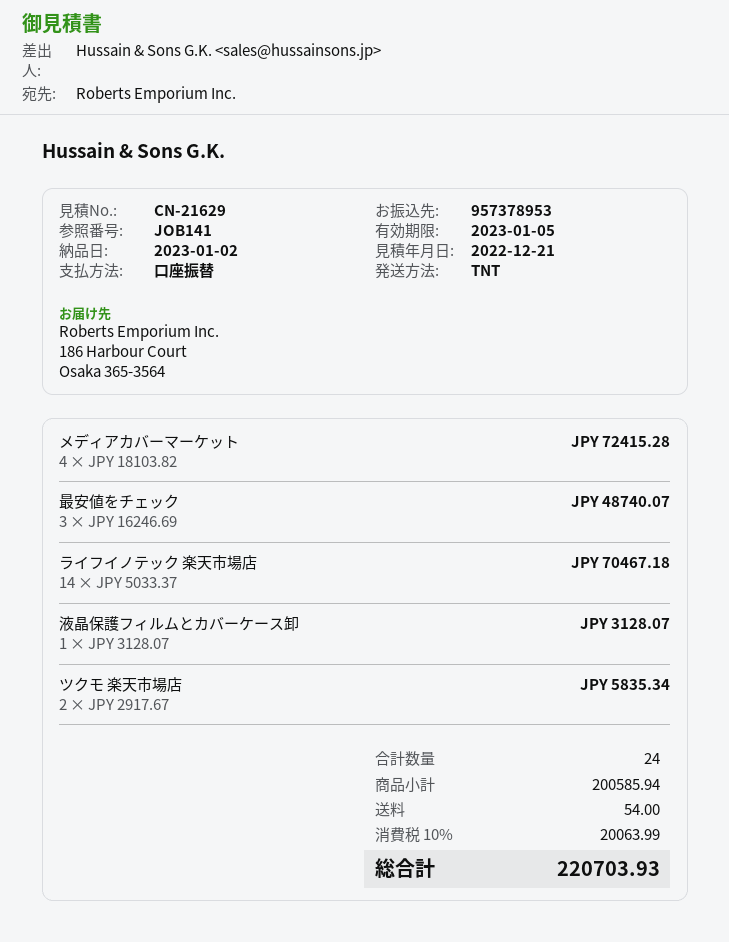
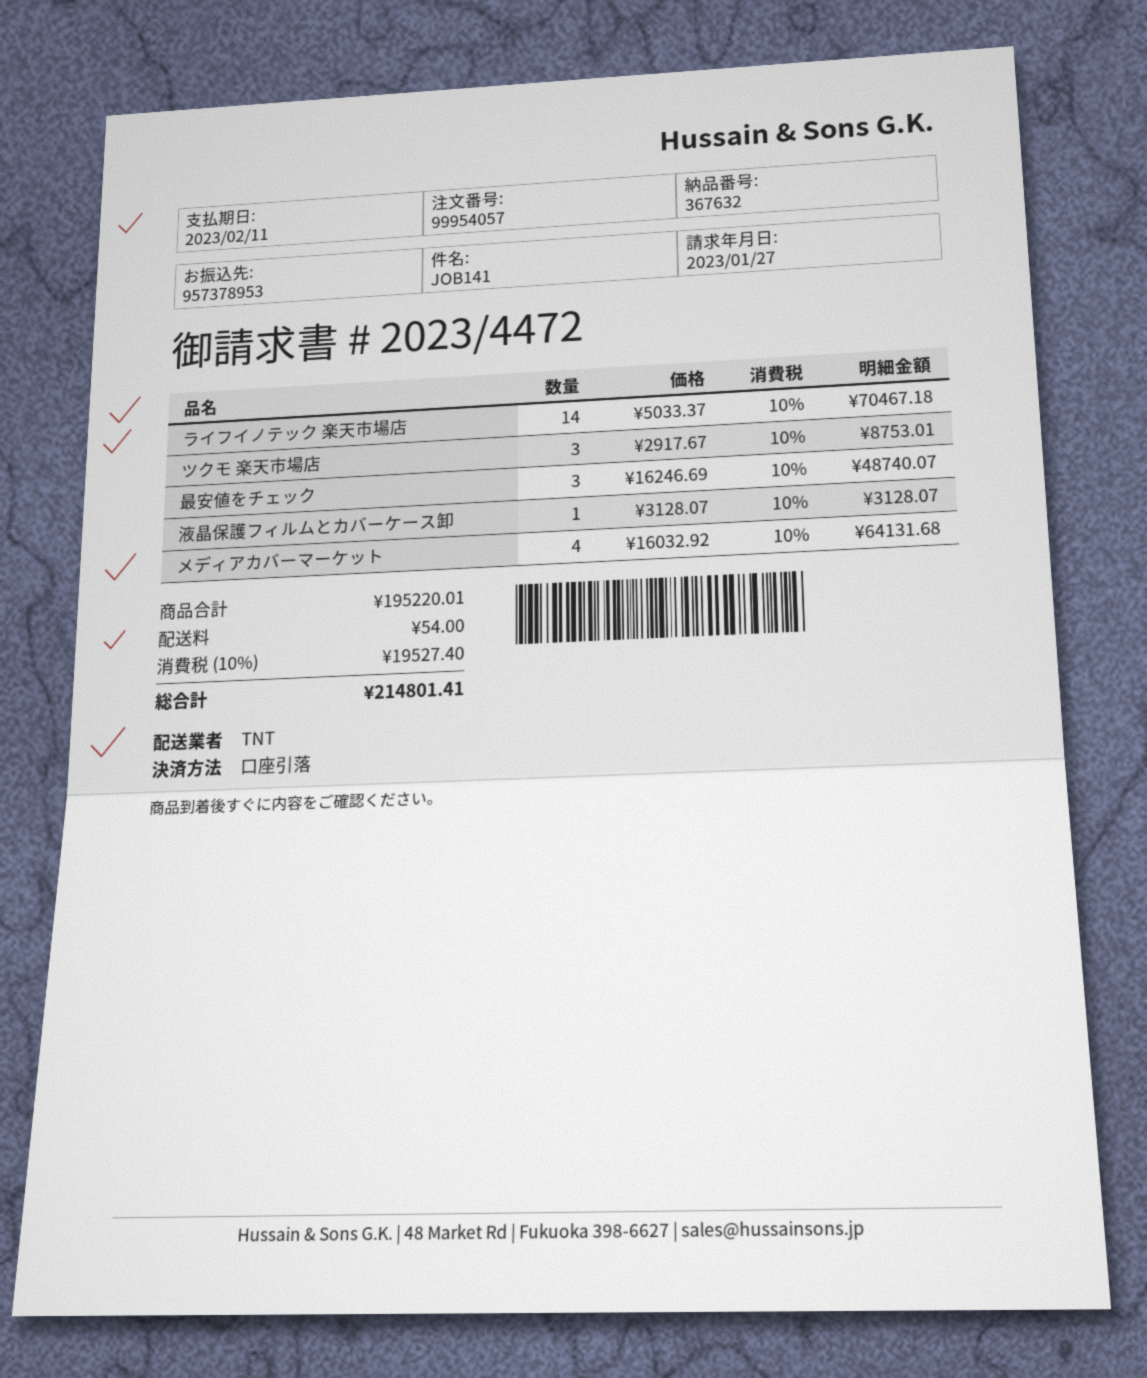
メディアカバーマーケット: 4 x 18103.82 = 72415.28 -> 4 x 16032.92 = 64131.68
ツクモ 楽天市場店: 2 x 2917.67 = 5835.34 -> 3 x 2917.67 = 8753.01
subtotal: 200585.94 -> 195220.01
tax: 10% = 20063.99 -> 10% = 19527.40
total: 220703.93 -> 214801.41

